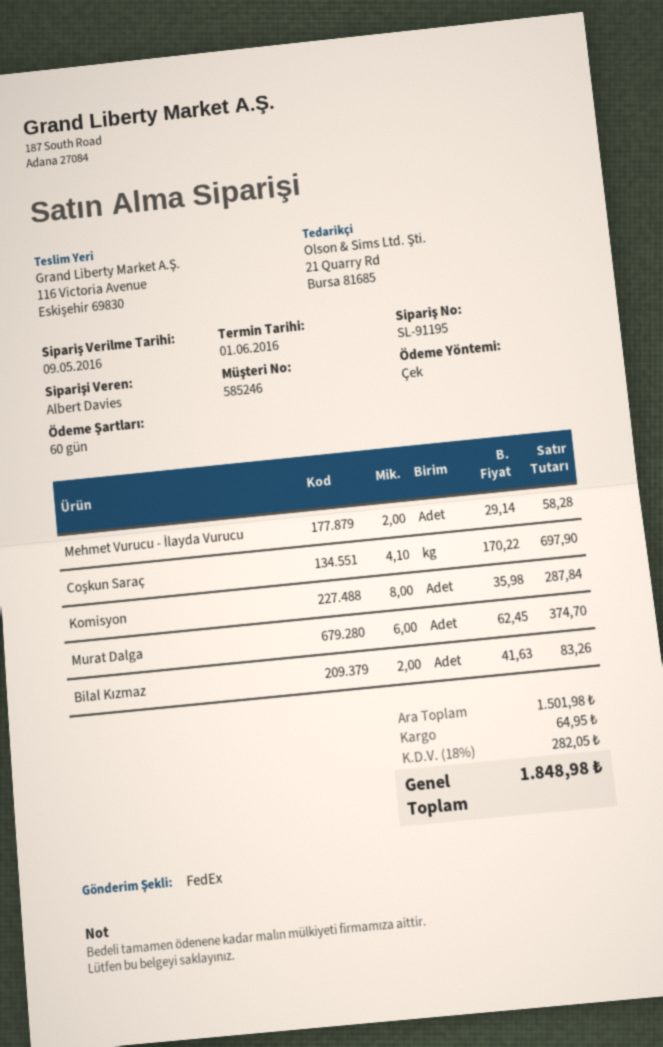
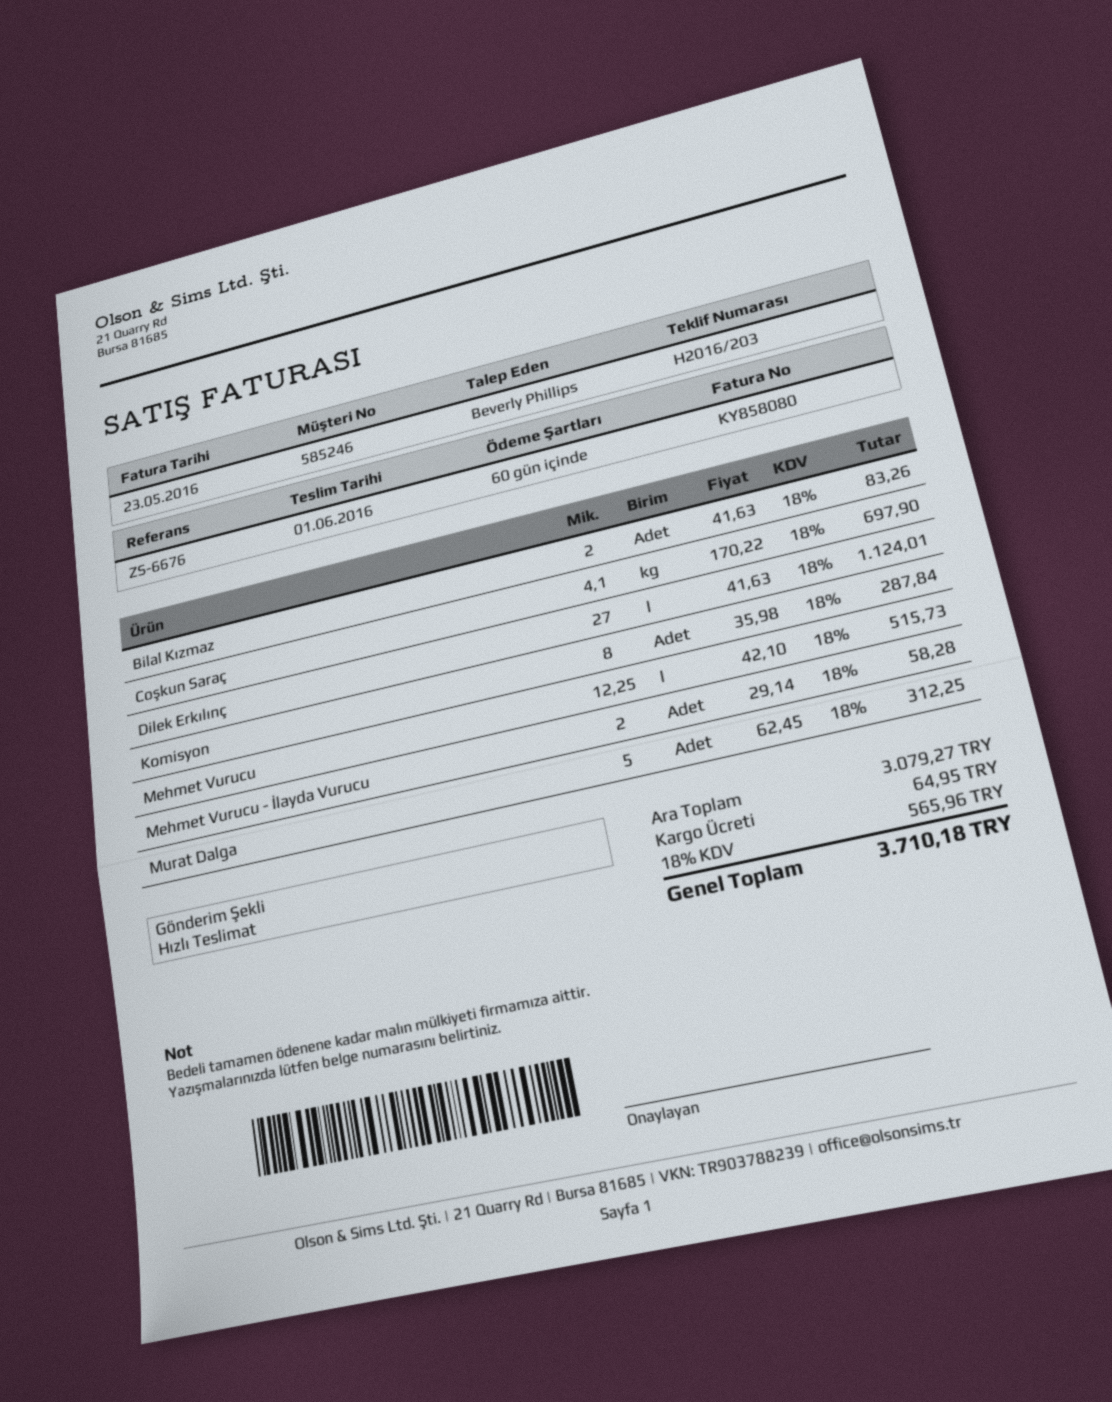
ordered by: Albert Davies -> Beverly Phillips
shipping method: FedEx -> express
Murat Dalga: 6 x 62.45 = 374.70 -> 5 x 62.45 = 312.25
Dilek Erkılınç: none -> 27 x 41.63 = 1124.01
Mehmet Vurucu: none -> 12.25 x 42.10 = 515.73
subtotal: 1501.98 -> 3079.27
tax: 18% = 282.05 -> 18% = 565.96
total: 1848.98 -> 3710.18

